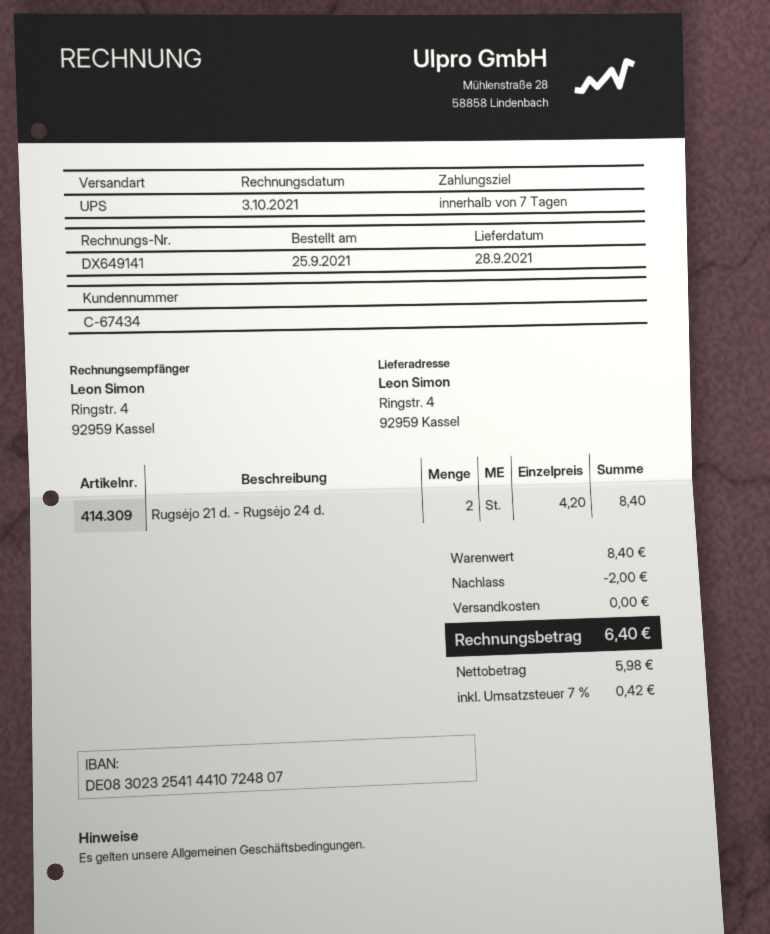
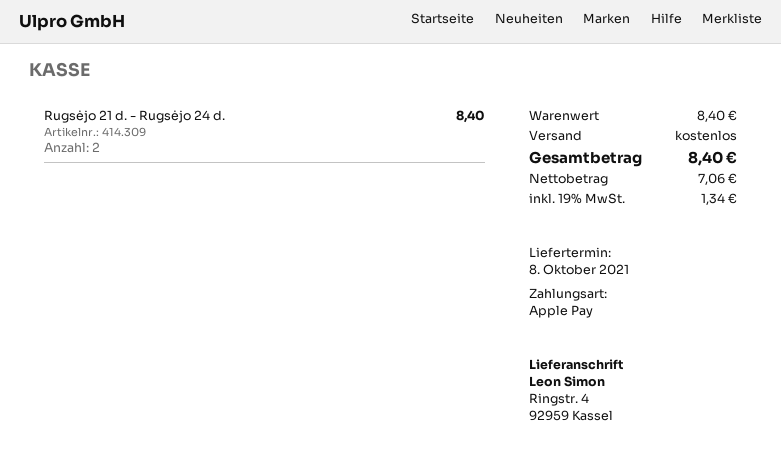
delivery date: 2021-09-28 -> 2021-10-08
discount: 2.00 -> none
net: 5.98 -> 7.06
tax: 7% = 0.42 -> 19% = 1.34
total: 6.40 -> 8.40

